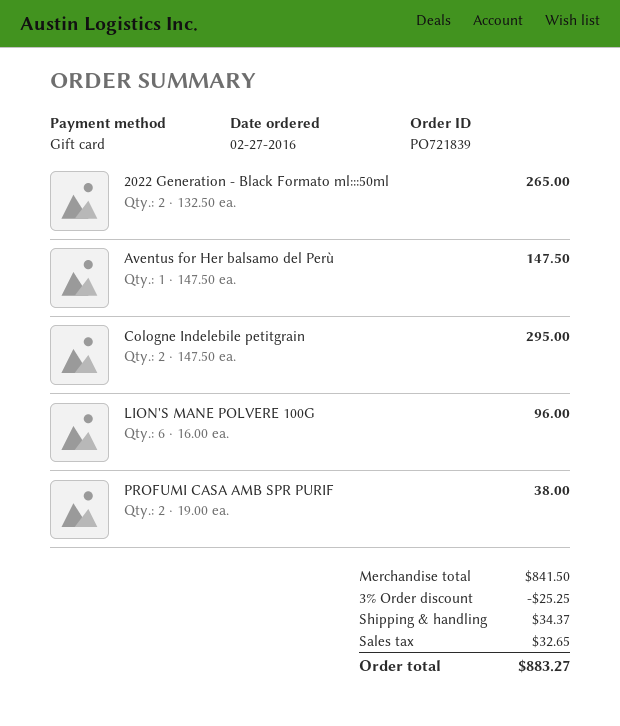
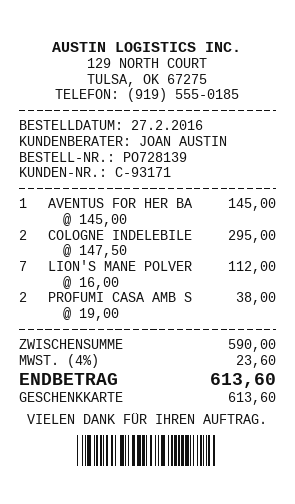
order number: PO721839 -> PO728139
2022 Generation - Black Formato ml:::50ml: 2 x 132.50 = 265.00 -> none
Aventus for Her balsamo del Perù: 1 x 147.50 = 147.50 -> 1 x 145.00 = 145.00
LION'S MANE POLVERE 100G: 6 x 16.00 = 96.00 -> 7 x 16.00 = 112.00
subtotal: 841.50 -> 590.00
discount: 3% = 25.25 -> none
shipping: 34.37 -> none
tax: 32.65 -> 23.60
total: 883.27 -> 613.60

